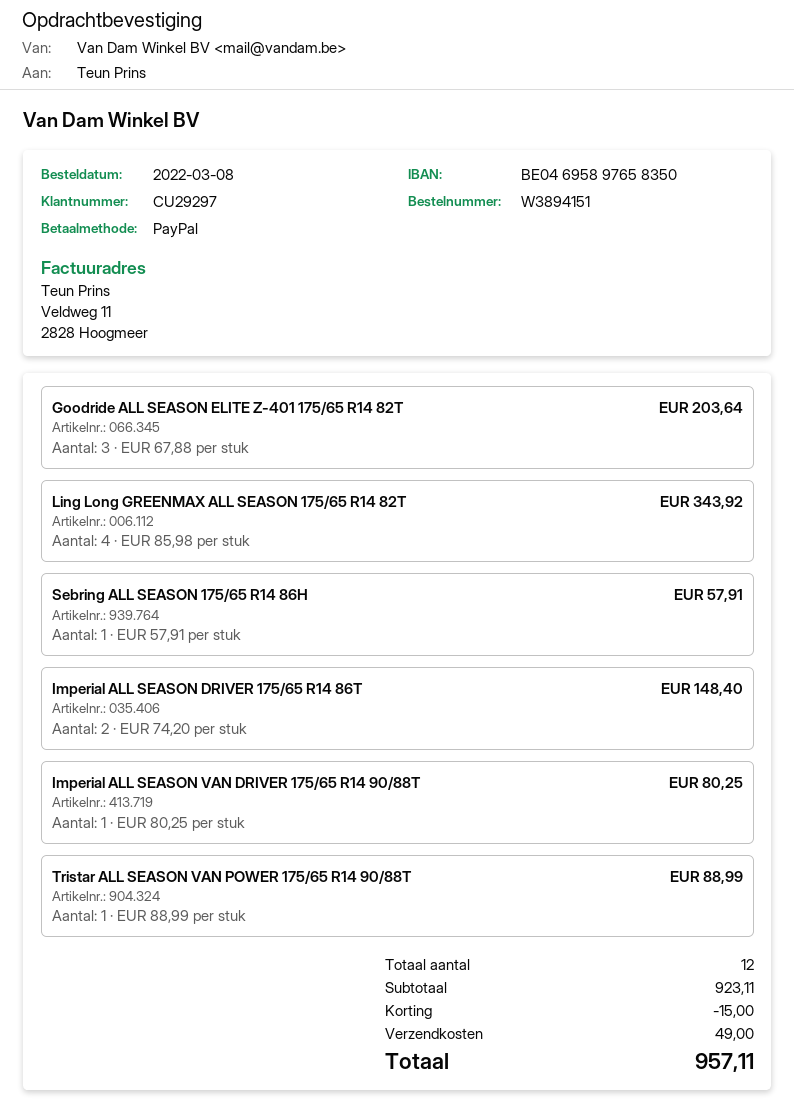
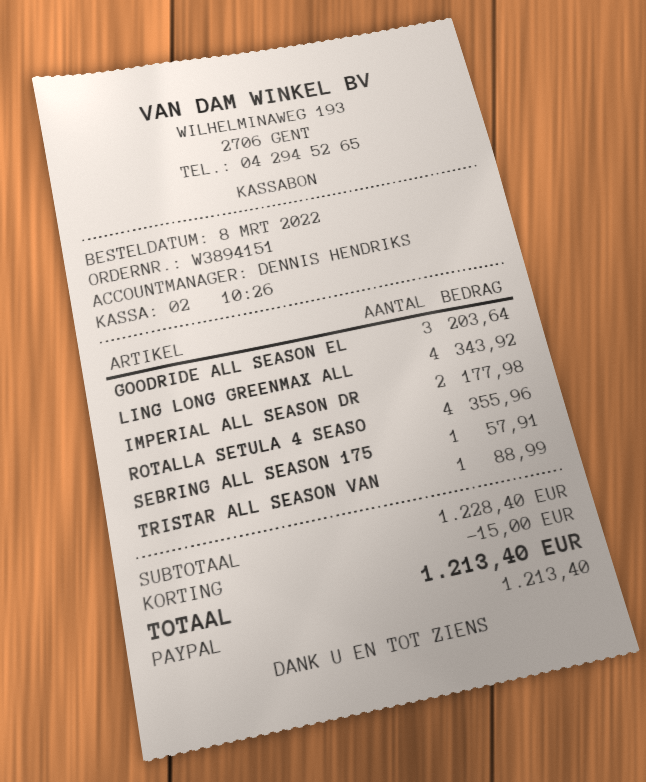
Imperial ALL SEASON DRIVER 175/65 R14 86T: 2 for 148.40 -> 2 for 177.98
Imperial ALL SEASON VAN DRIVER 175/65 R14 90/88T: 1 for 80.25 -> none
ROTALLA SETULA 4 SEASO: none -> 4 for 355.96
subtotal: 923.11 -> 1228.40
shipping: 49.00 -> none
total: 957.11 -> 1213.40

